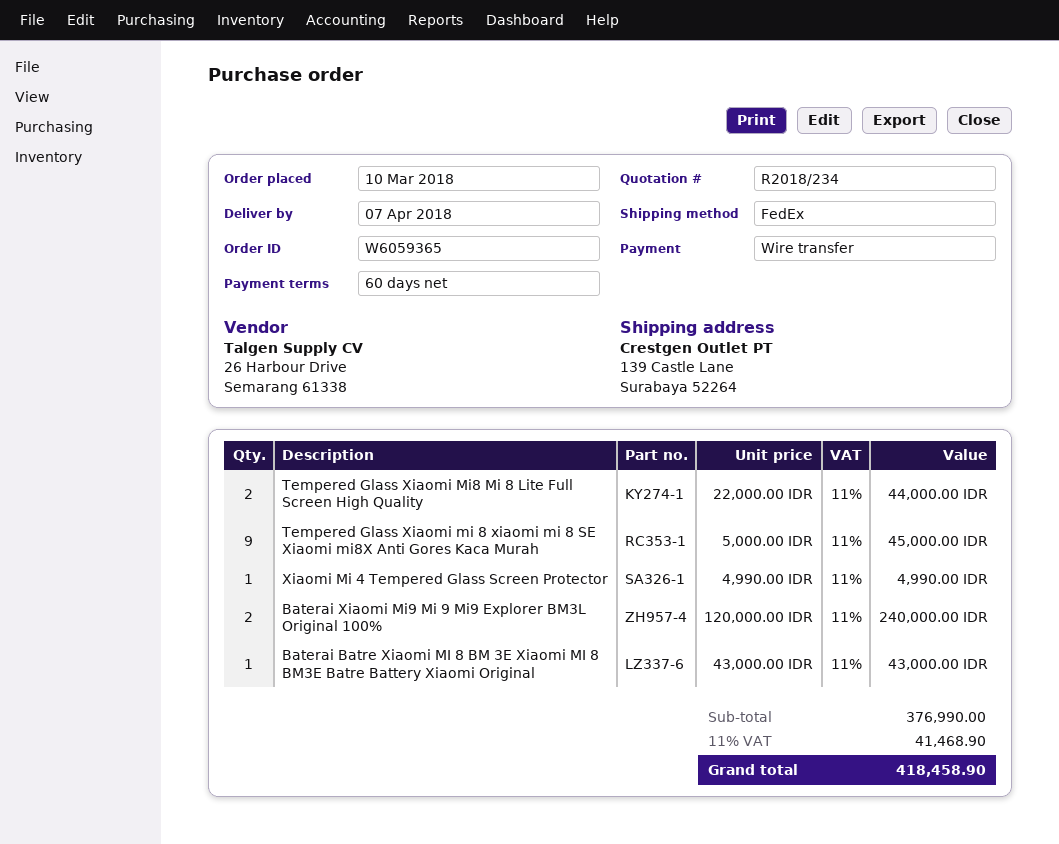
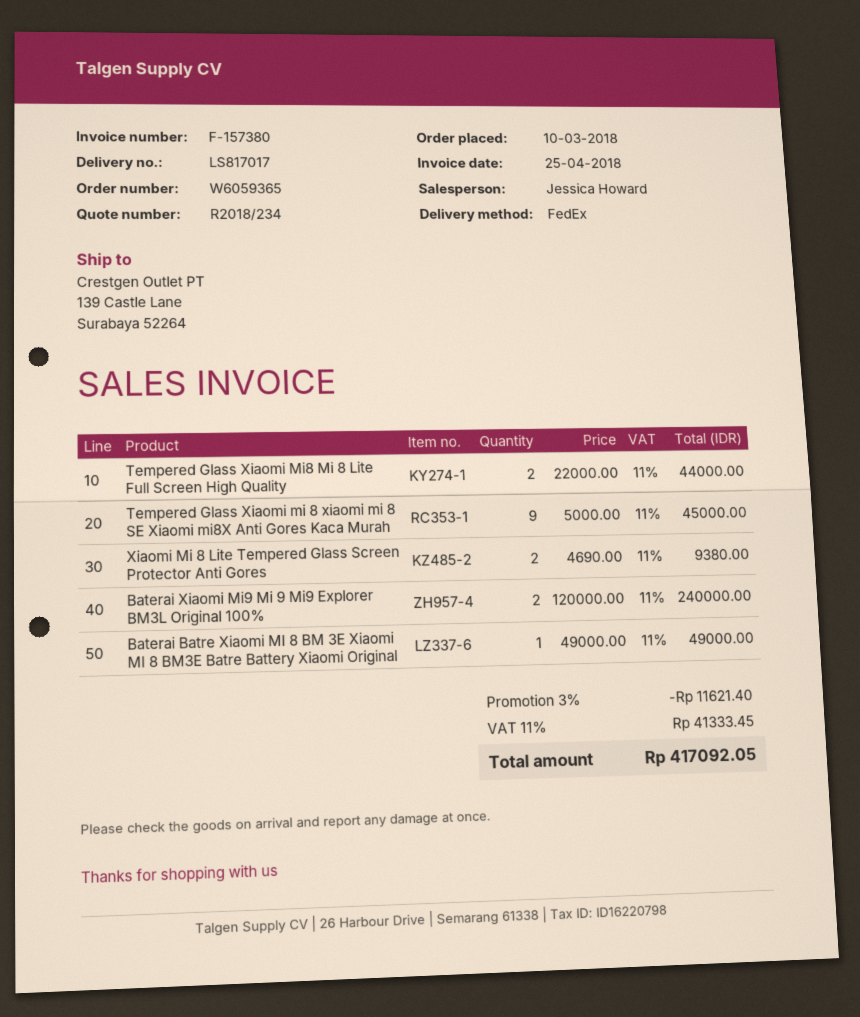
Xiaomi Mi 4 Tempered Glass Screen Protector: 1 x 4990.00 = 4990.00 -> none
Baterai Batre Xiaomi MI 8 BM 3E Xiaomi MI 8 BM3E Batre Battery Xiaomi Original: 1 x 43000.00 = 43000.00 -> 1 x 49000.00 = 49000.00
Xiaomi Mi 8 Lite Tempered Glass Screen Protector Anti Gores: none -> 2 x 4690.00 = 9380.00
discount: none -> 3% = 11621.40
tax: 11% = 41468.90 -> 11% = 41333.45
total: 418458.90 -> 417092.05

